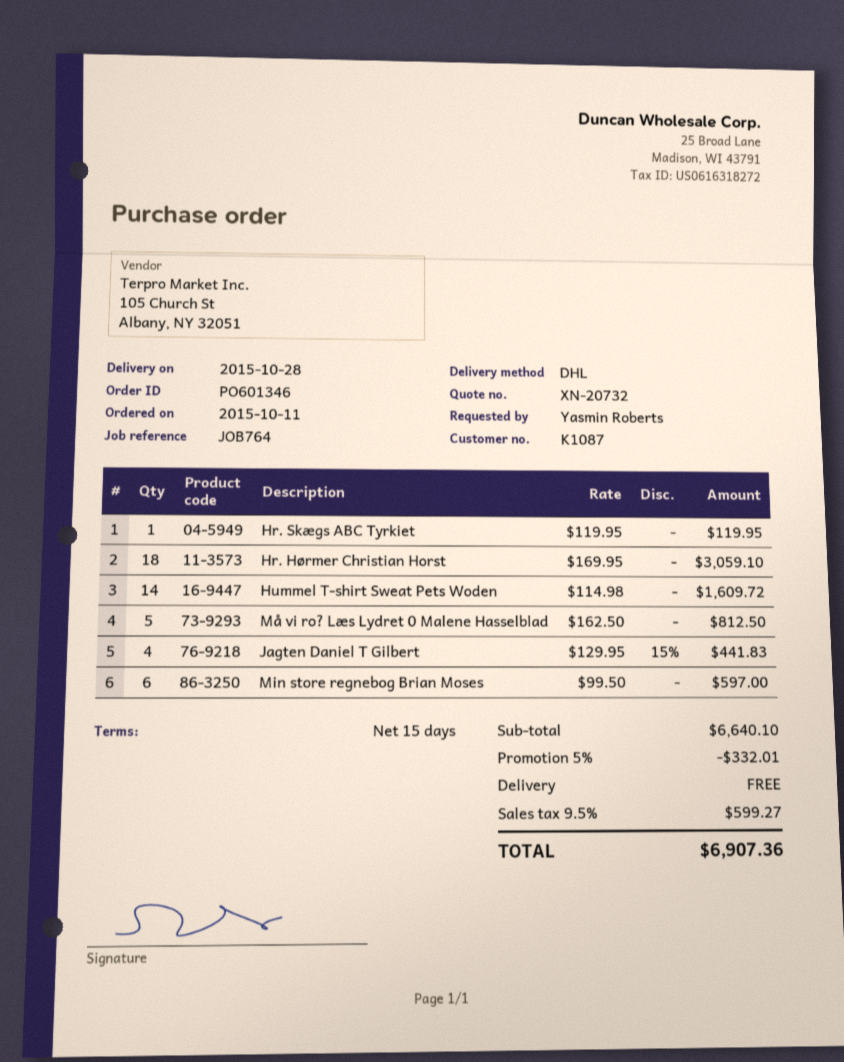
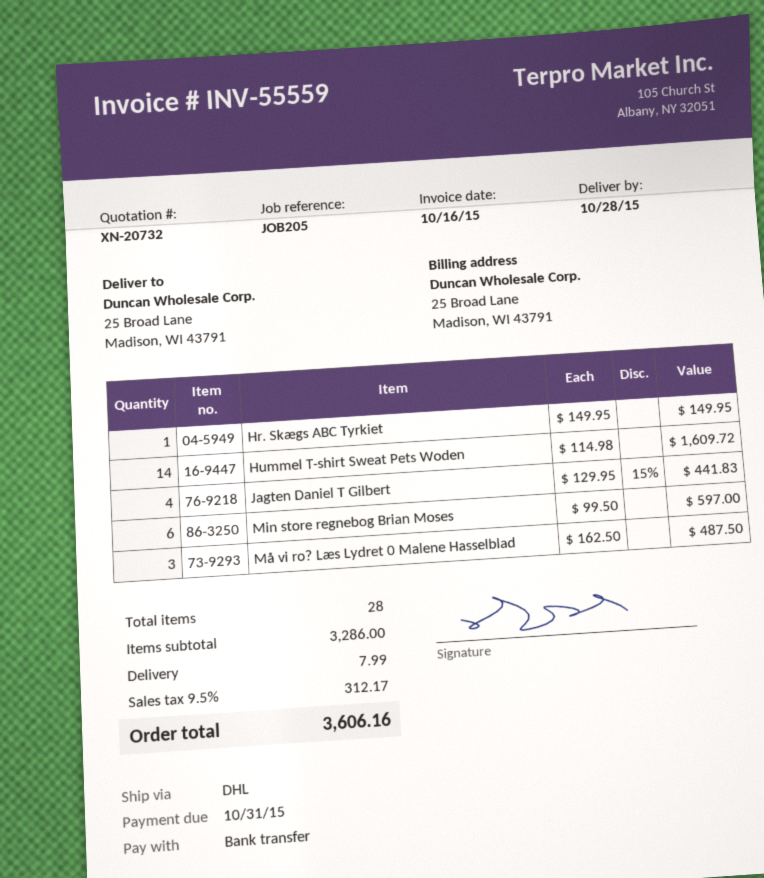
reference: JOB764 -> JOB205
Hr. Skægs ABC Tyrkiet: 1 x 119.95 = 119.95 -> 1 x 149.95 = 149.95
Hr. Hørmer Christian Horst: 18 x 169.95 = 3059.10 -> none
Må vi ro? Læs Lydret 0 Malene Hasselblad: 5 x 162.50 = 812.50 -> 3 x 162.50 = 487.50
subtotal: 6640.10 -> 3286.00
discount: 5% = 332.01 -> none
shipping: 0.00 -> 7.99
tax: 9.5% = 599.27 -> 9.5% = 312.17
total: 6907.36 -> 3606.16

